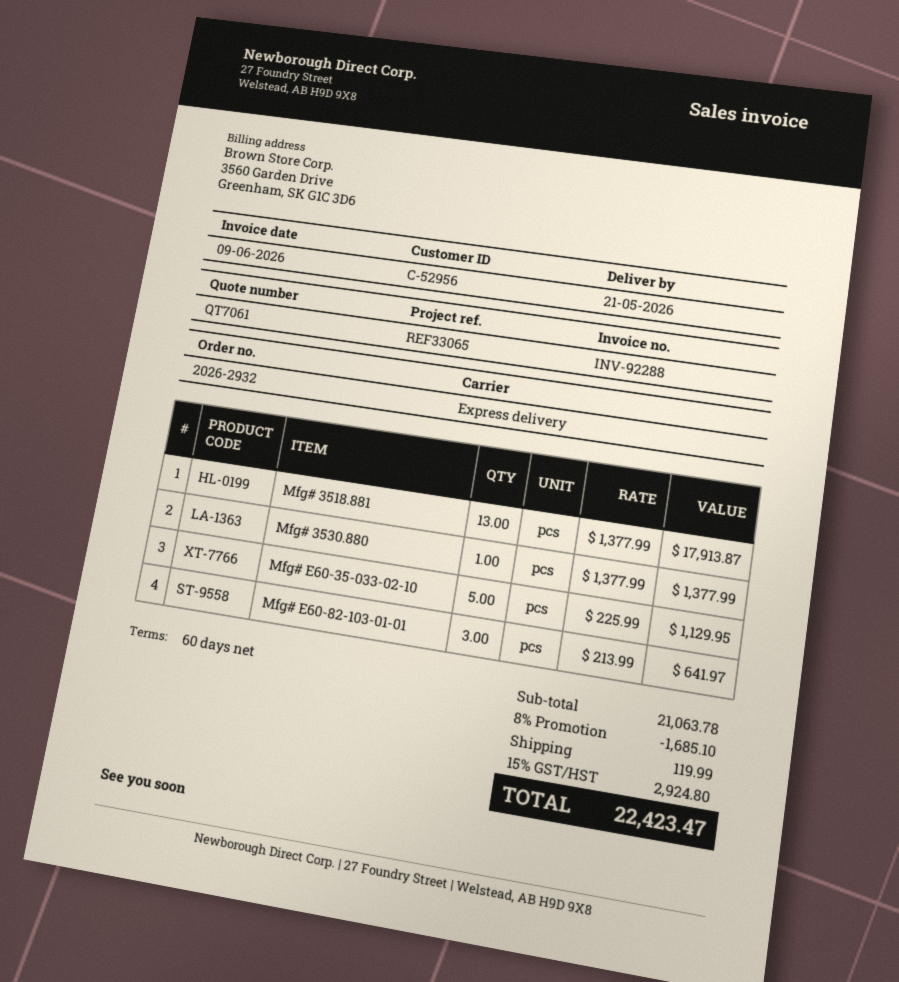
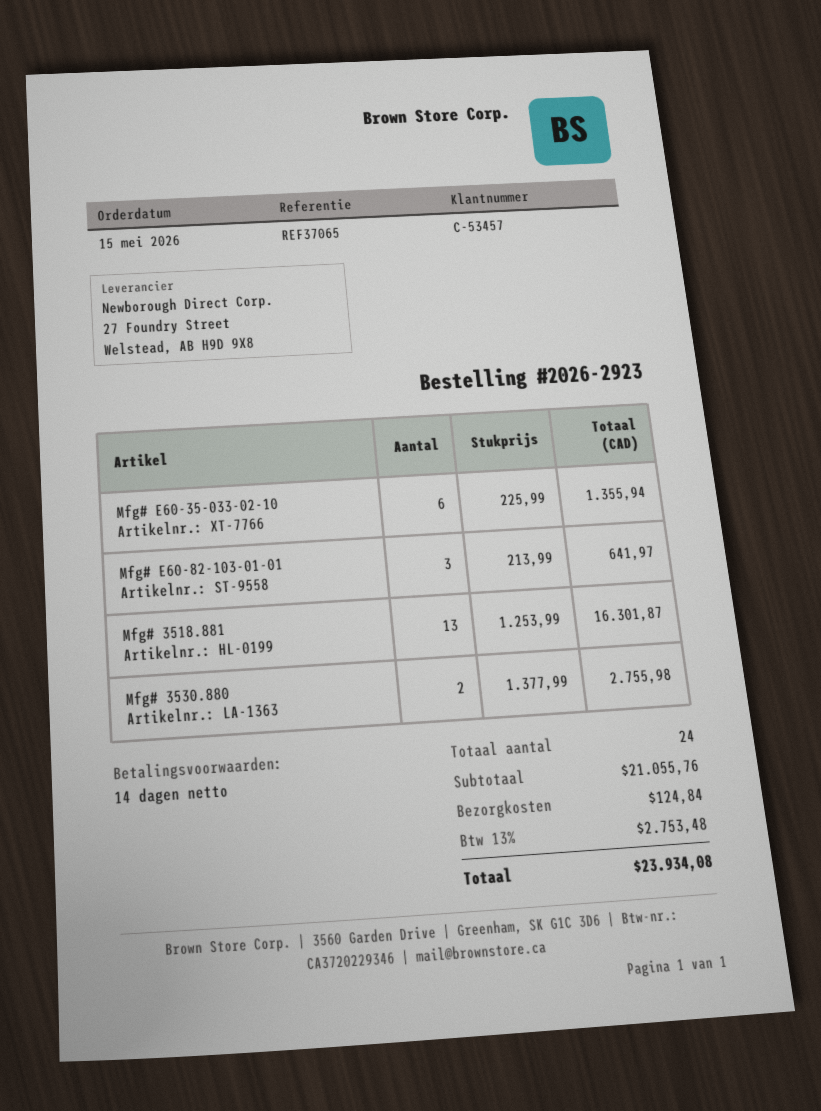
order number: 2026-2932 -> 2026-2923
payment terms: 60 days -> 14 days
customer number: C-52956 -> C-53457
reference: REF33065 -> REF37065
Mfg# 3518.881: 13 x 1377.99 = 17913.87 -> 13 x 1253.99 = 16301.87
Mfg# 3530.880: 1 x 1377.99 = 1377.99 -> 2 x 1377.99 = 2755.98
Mfg# E60-35-033-02-10: 5 x 225.99 = 1129.95 -> 6 x 225.99 = 1355.94
subtotal: 21063.78 -> 21055.76
discount: 8% = 1685.10 -> none
shipping: 119.99 -> 124.84
tax: 15% = 2924.80 -> 13% = 2753.48
total: 22423.47 -> 23934.08

